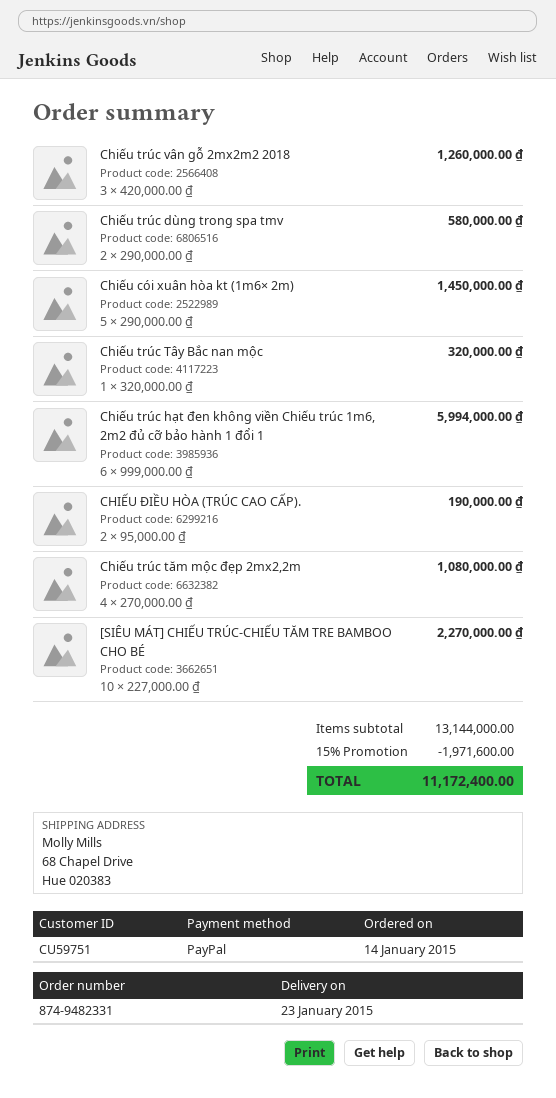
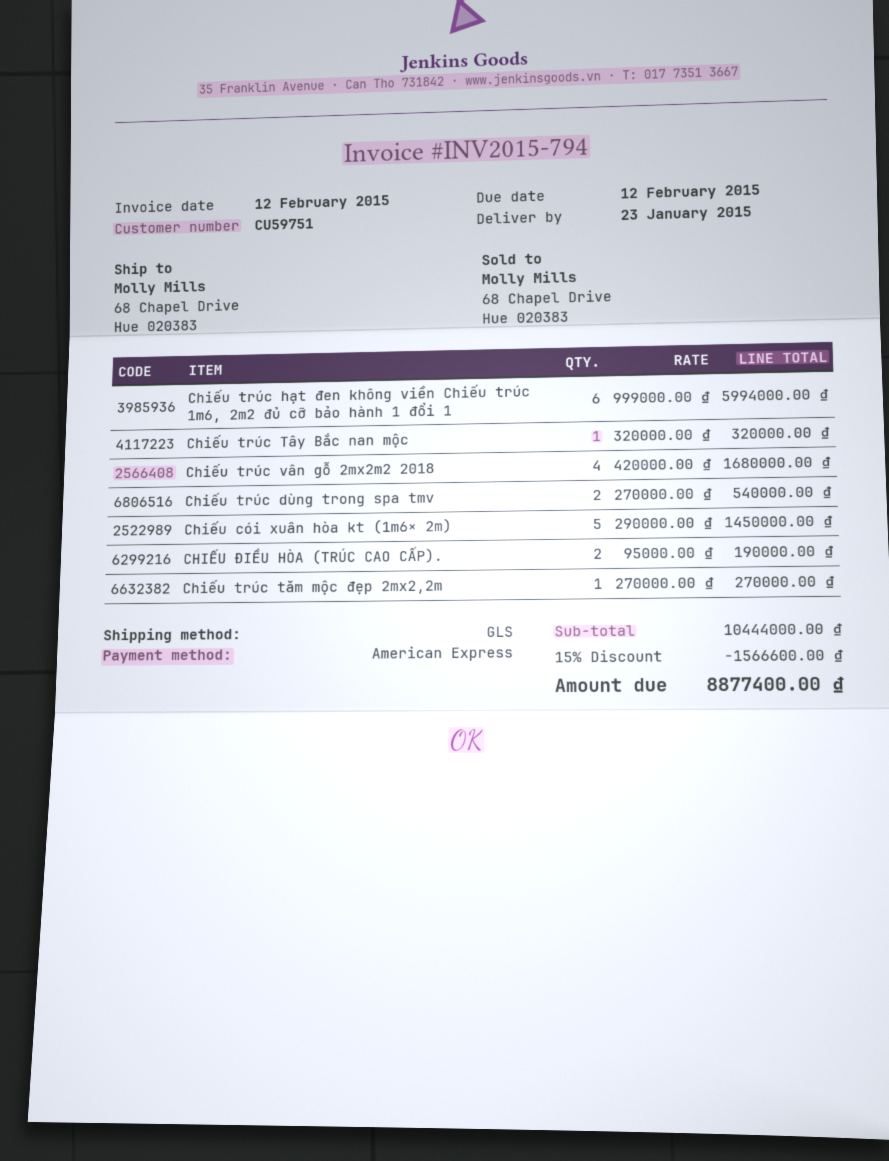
payment method: PayPal -> American Express
Chiếu trúc vân gỗ 2mx2m2 2018: 3 x 420000.00 = 1260000.00 -> 4 x 420000.00 = 1680000.00
Chiếu trúc dùng trong spa tmv: 2 x 290000.00 = 580000.00 -> 2 x 270000.00 = 540000.00
Chiếu trúc tăm mộc đẹp 2mx2,2m: 4 x 270000.00 = 1080000.00 -> 1 x 270000.00 = 270000.00
[SIÊU MÁT] CHIẾU TRÚC-CHIẾU TĂM TRE BAMBOO CHO BÉ: 10 x 227000.00 = 2270000.00 -> none
subtotal: 13144000.00 -> 10444000.00
discount: 15% = 1971600.00 -> 15% = 1566600.00
total: 11172400.00 -> 8877400.00

